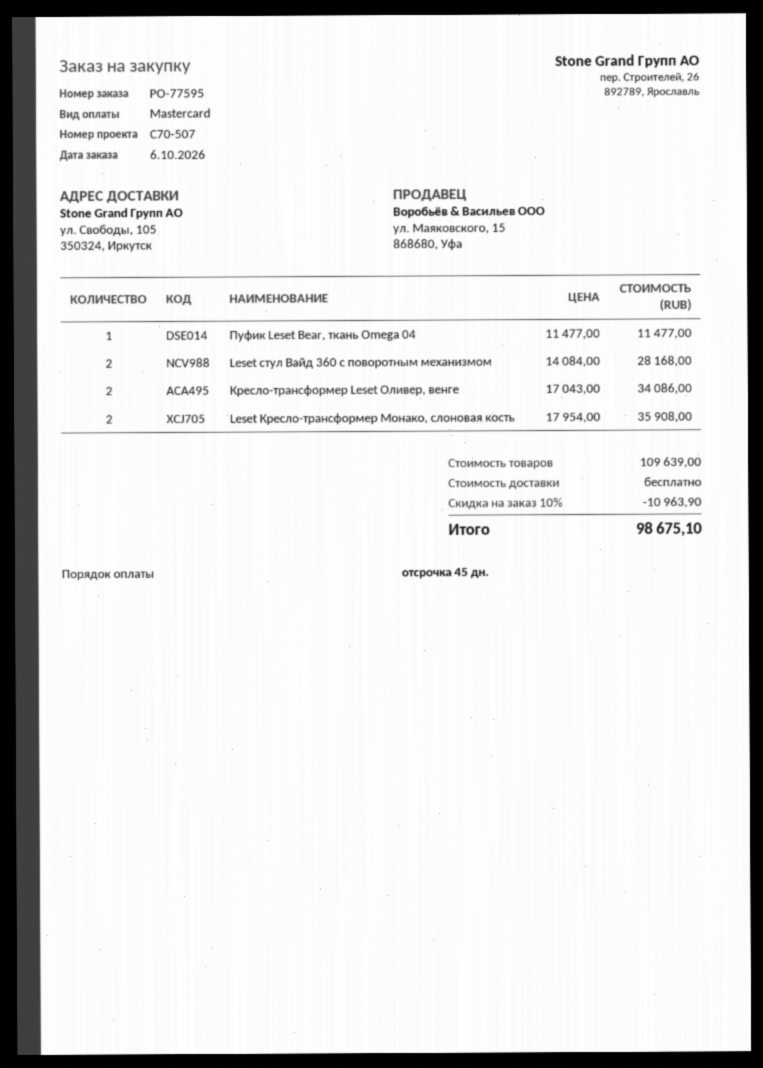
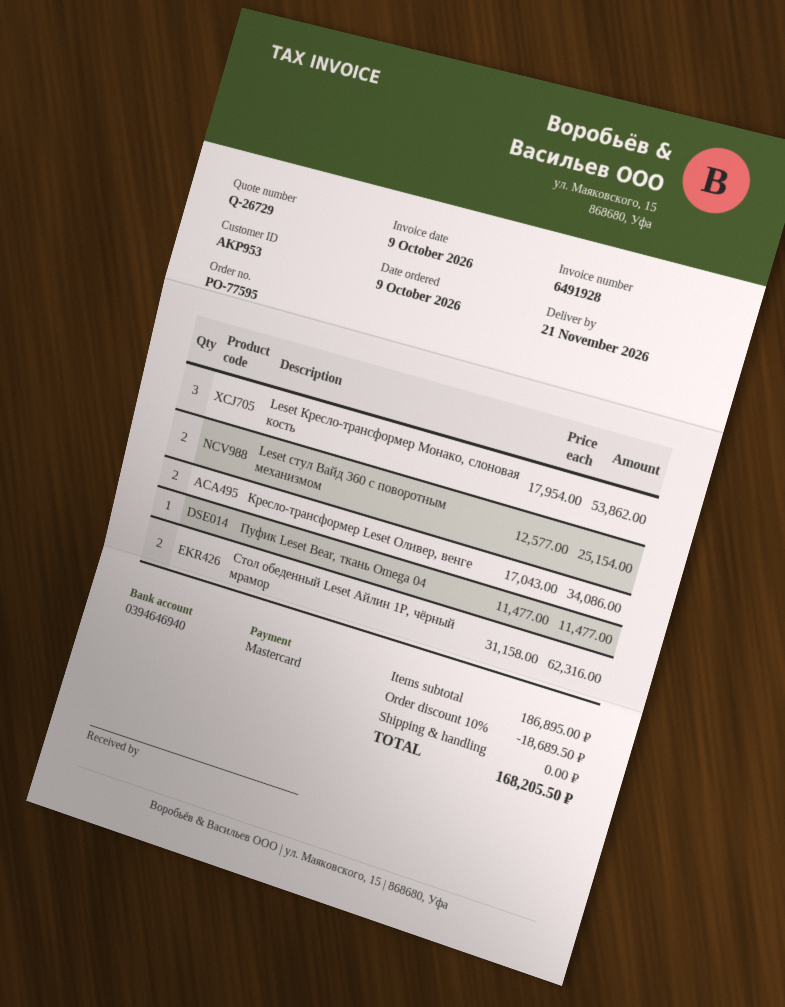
order date: 2026-10-06 -> 2026-10-09
Leset стул Вайд 360 с поворотным механизмом: 2 x 14084.00 = 28168.00 -> 2 x 12577.00 = 25154.00
Leset Кресло-трансформер Монако, слоновая кость: 2 x 17954.00 = 35908.00 -> 3 x 17954.00 = 53862.00
Стол обеденный Leset Айлин 1Р, чёрный мрамор: none -> 2 x 31158.00 = 62316.00
subtotal: 109639.00 -> 186895.00
discount: 10% = 10963.90 -> 10% = 18689.50
total: 98675.10 -> 168205.50

